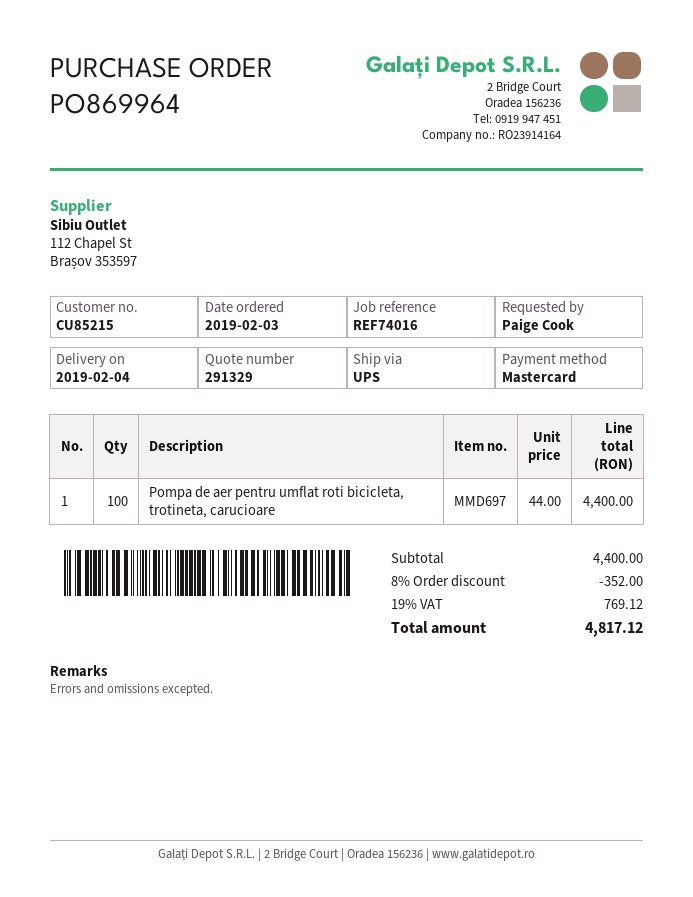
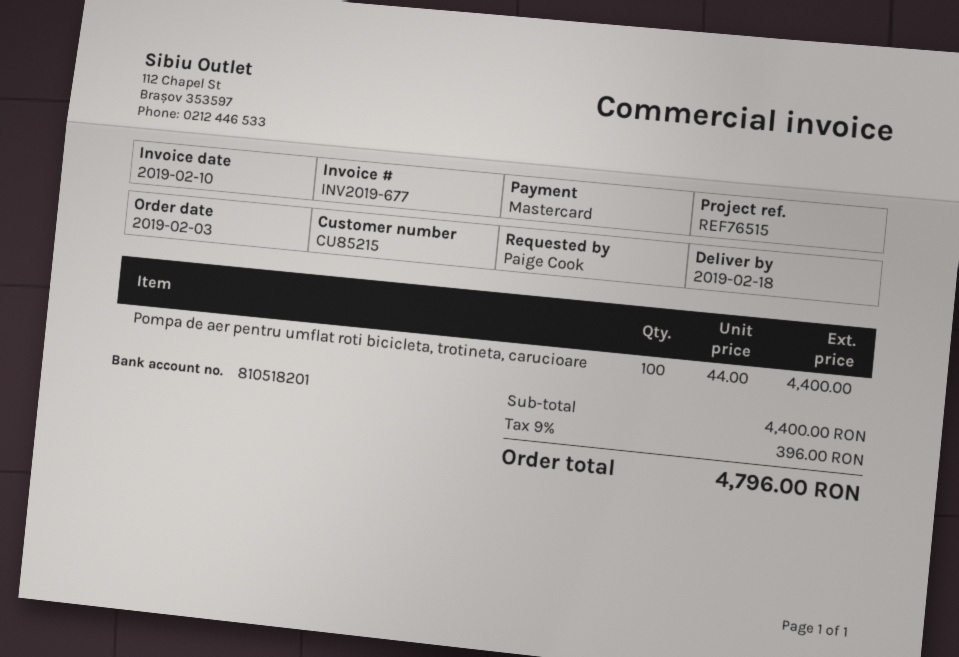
delivery date: 2019-02-04 -> 2019-02-18
reference: REF74016 -> REF76515
discount: 8% = 352.00 -> none
tax: 19% = 769.12 -> 9% = 396.00
total: 4817.12 -> 4796.00

